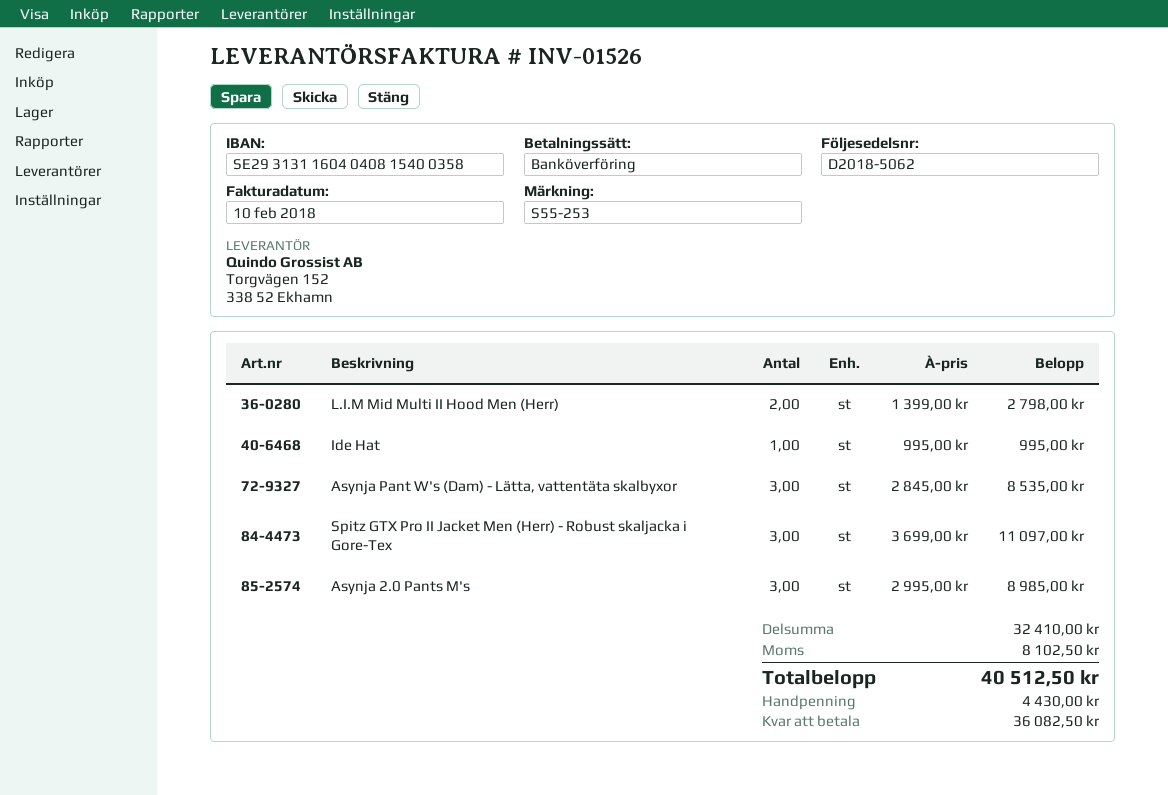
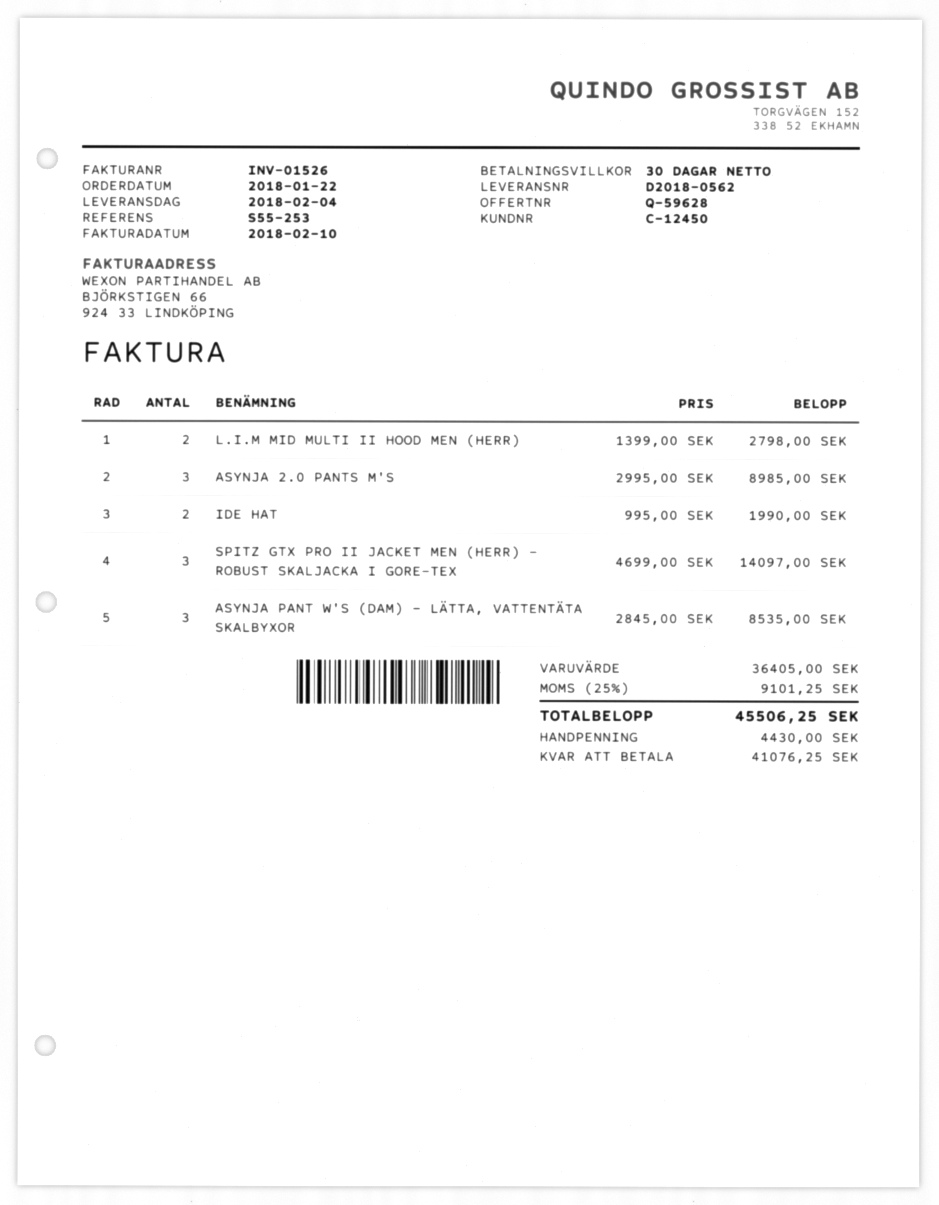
delivery note number: D2018-5062 -> D2018-0562
Ide Hat: 1 x 995.00 = 995.00 -> 2 x 995.00 = 1990.00
Spitz GTX Pro II Jacket Men (Herr) - Robust skaljacka i Gore-Tex: 3 x 3699.00 = 11097.00 -> 3 x 4699.00 = 14097.00
subtotal: 32410.00 -> 36405.00
tax: 8102.50 -> 9101.25
total: 40512.50 -> 45506.25
balance: 36082.50 -> 41076.25

